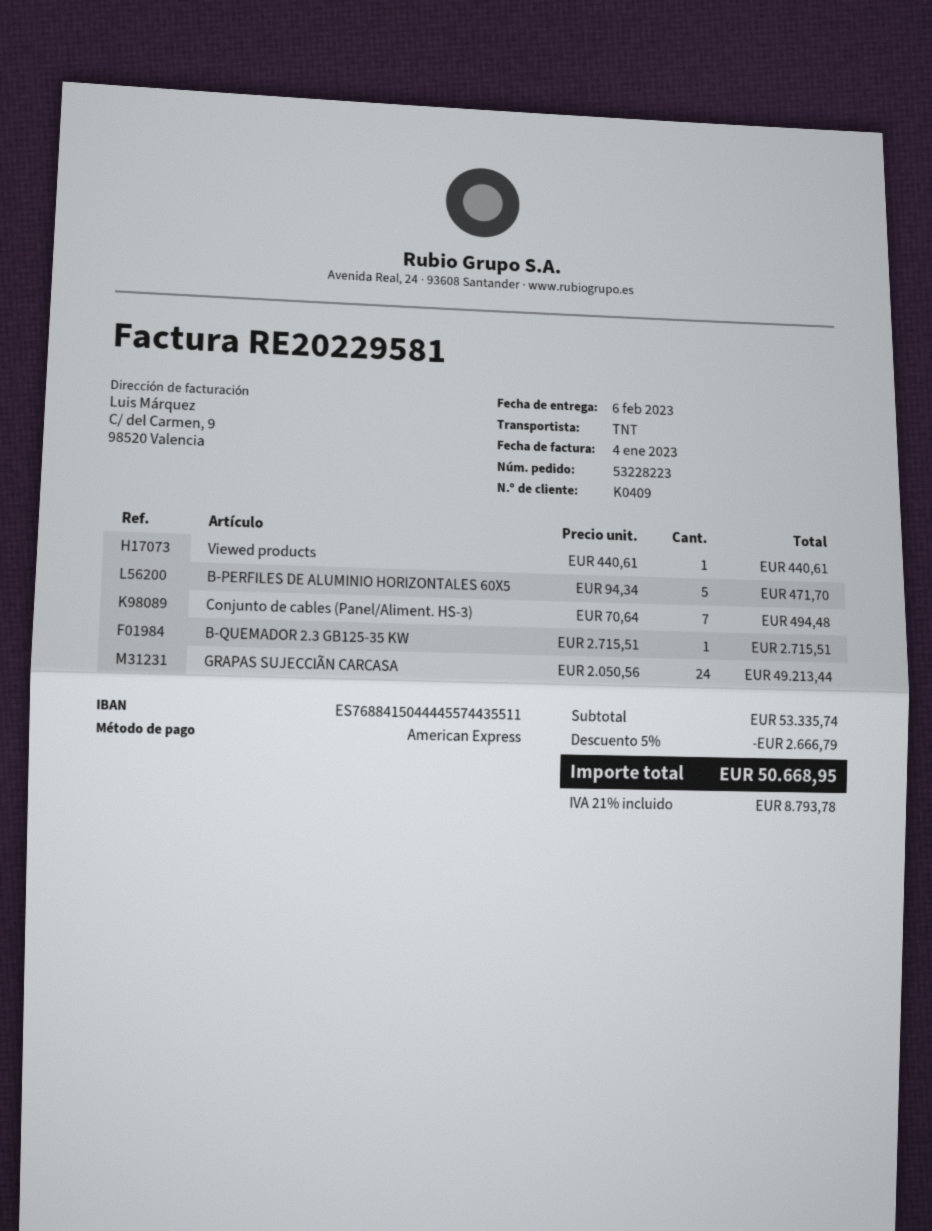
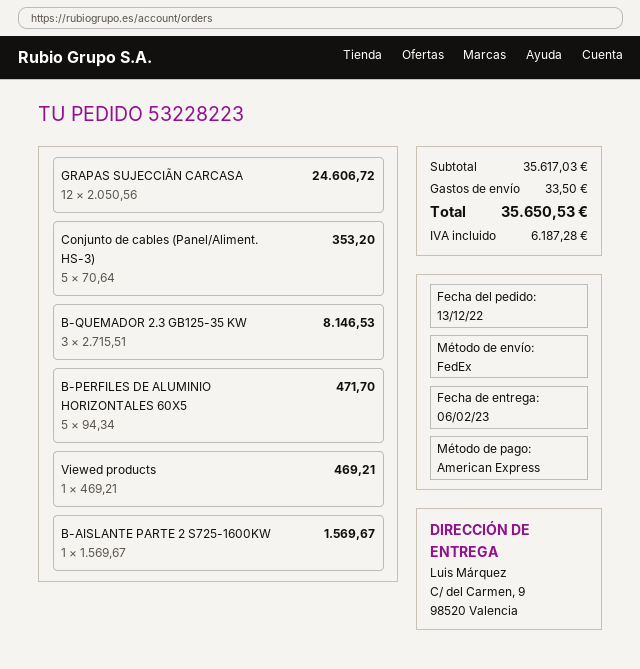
shipping method: TNT -> FedEx
Viewed products: 1 x 440.61 = 440.61 -> 1 x 469.21 = 469.21
Conjunto de cables (Panel/Aliment. HS-3): 7 x 70.64 = 494.48 -> 5 x 70.64 = 353.20
B-QUEMADOR 2.3 GB125-35 KW: 1 x 2715.51 = 2715.51 -> 3 x 2715.51 = 8146.53
GRAPAS SUJECCIÃN CARCASA: 24 x 2050.56 = 49213.44 -> 12 x 2050.56 = 24606.72
B-AISLANTE PARTE 2 S725-1600KW: none -> 1 x 1569.67 = 1569.67
subtotal: 53335.74 -> 35617.03
discount: 5% = 2666.79 -> none
shipping: none -> 33.50
tax: 8793.78 -> 6187.28
total: 50668.95 -> 35650.53

